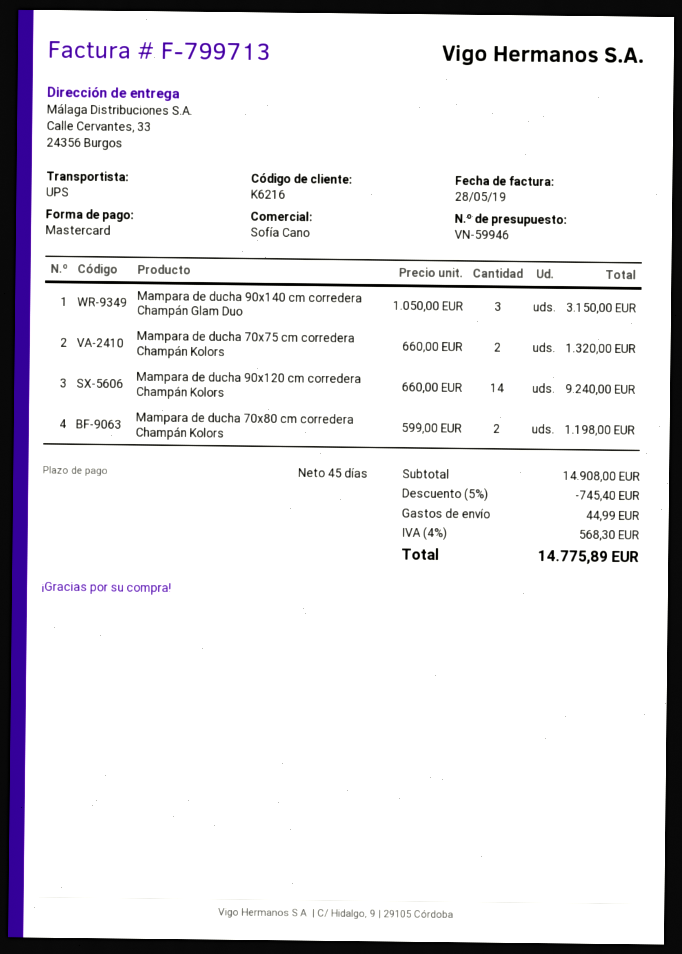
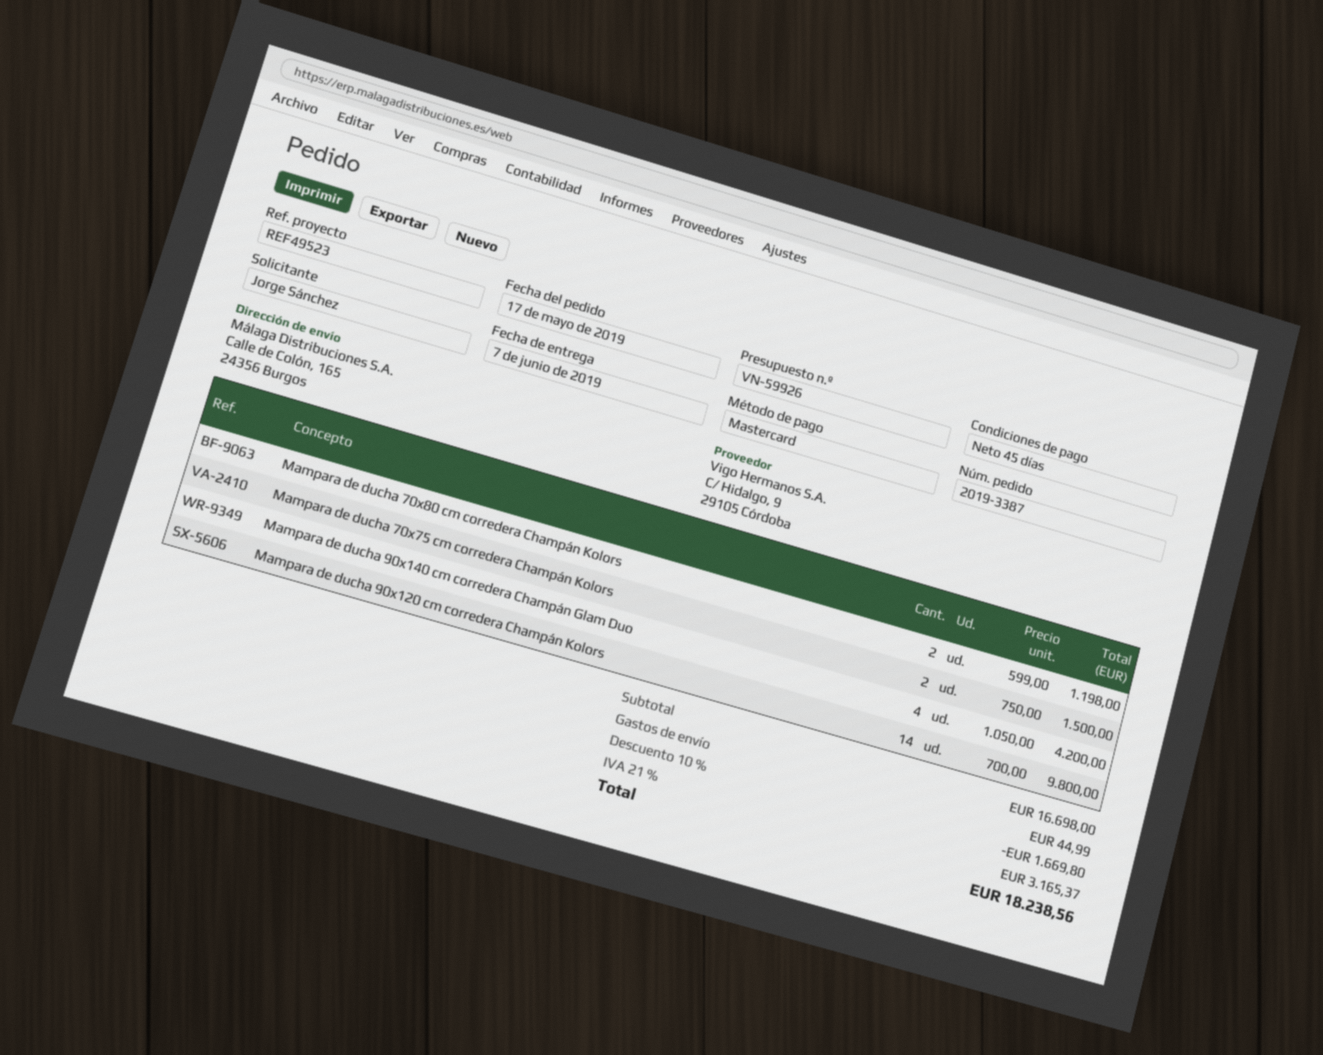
quote number: VN-59946 -> VN-59926
ship to: Calle Cervantes, 33, 24356 Burgos -> Calle de Colón, 165, 24356 Burgos
Mampara de ducha 90x140 cm corredera Champán Glam Duo: 3 x 1050.00 = 3150.00 -> 4 x 1050.00 = 4200.00
Mampara de ducha 70x75 cm corredera Champán Kolors: 2 x 660.00 = 1320.00 -> 2 x 750.00 = 1500.00
Mampara de ducha 90x120 cm corredera Champán Kolors: 14 x 660.00 = 9240.00 -> 14 x 700.00 = 9800.00
subtotal: 14908.00 -> 16698.00
discount: 5% = 745.40 -> 10% = 1669.80
tax: 4% = 568.30 -> 21% = 3165.37
total: 14775.89 -> 18238.56

